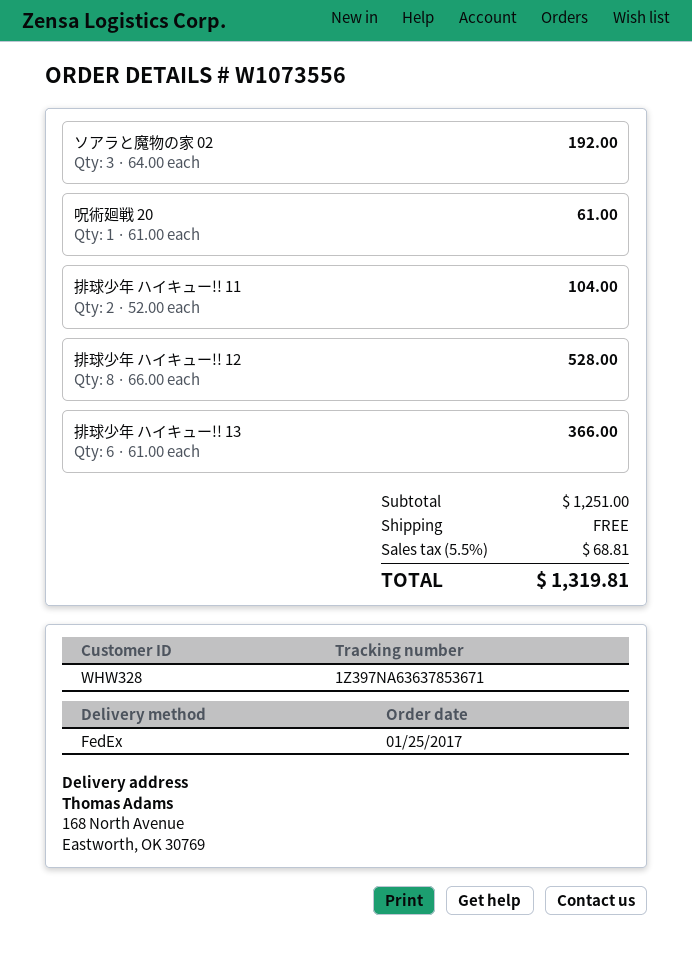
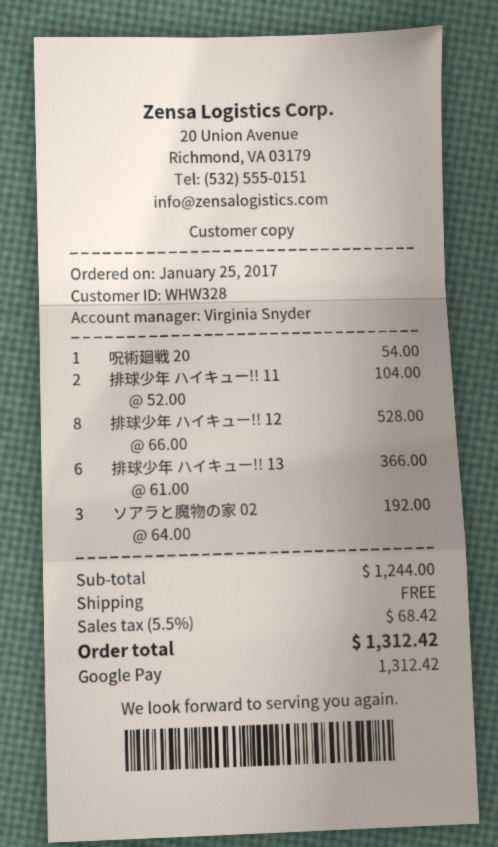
呪術廻戦 20: 1 x 61.00 = 61.00 -> 1 x 54.00 = 54.00
subtotal: 1251.00 -> 1244.00
tax: 5.5% = 68.81 -> 5.5% = 68.42
total: 1319.81 -> 1312.42

